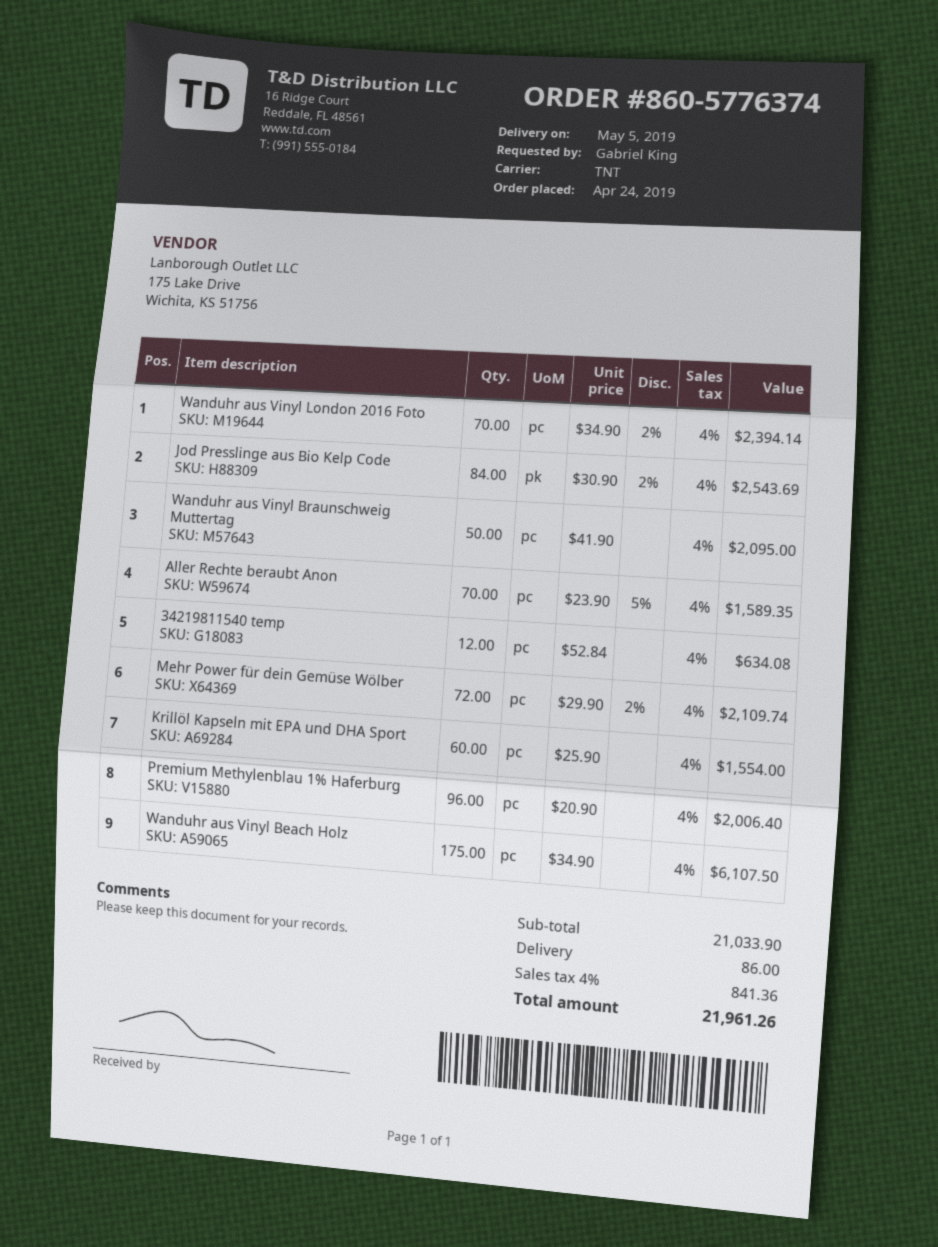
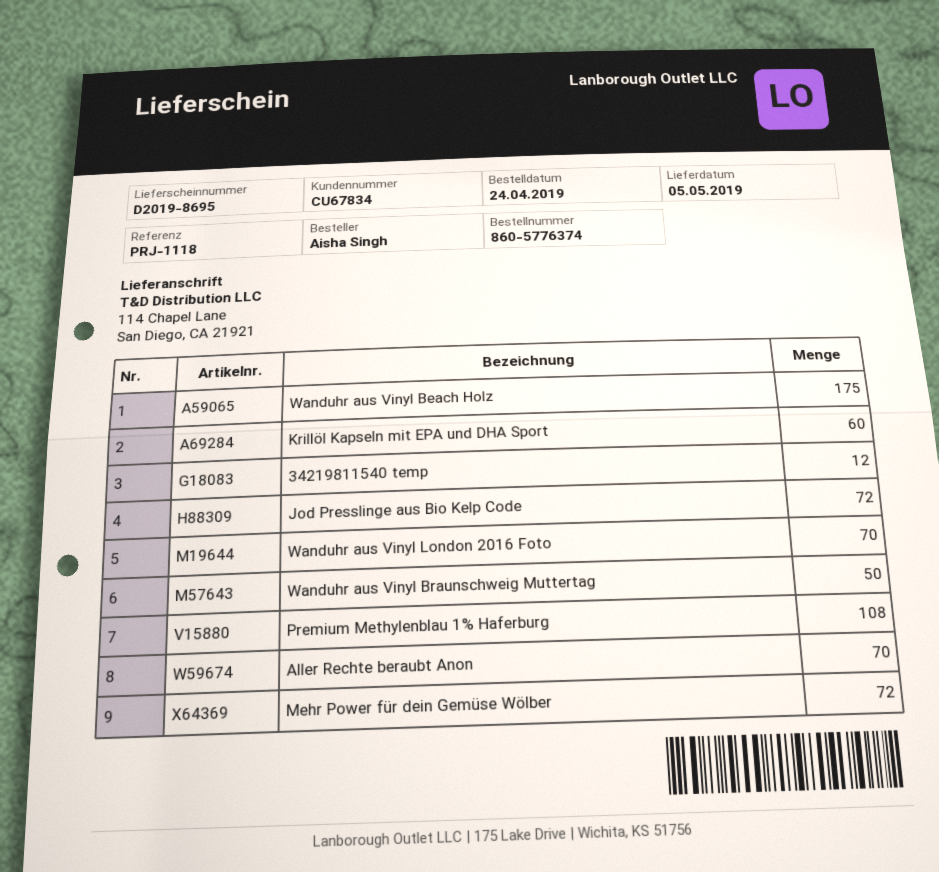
ordered by: Gabriel King -> Aisha Singh
Jod Presslinge aus Bio Kelp Code: 84 -> 72
Premium Methylenblau 1% Haferburg: 96 -> 108

